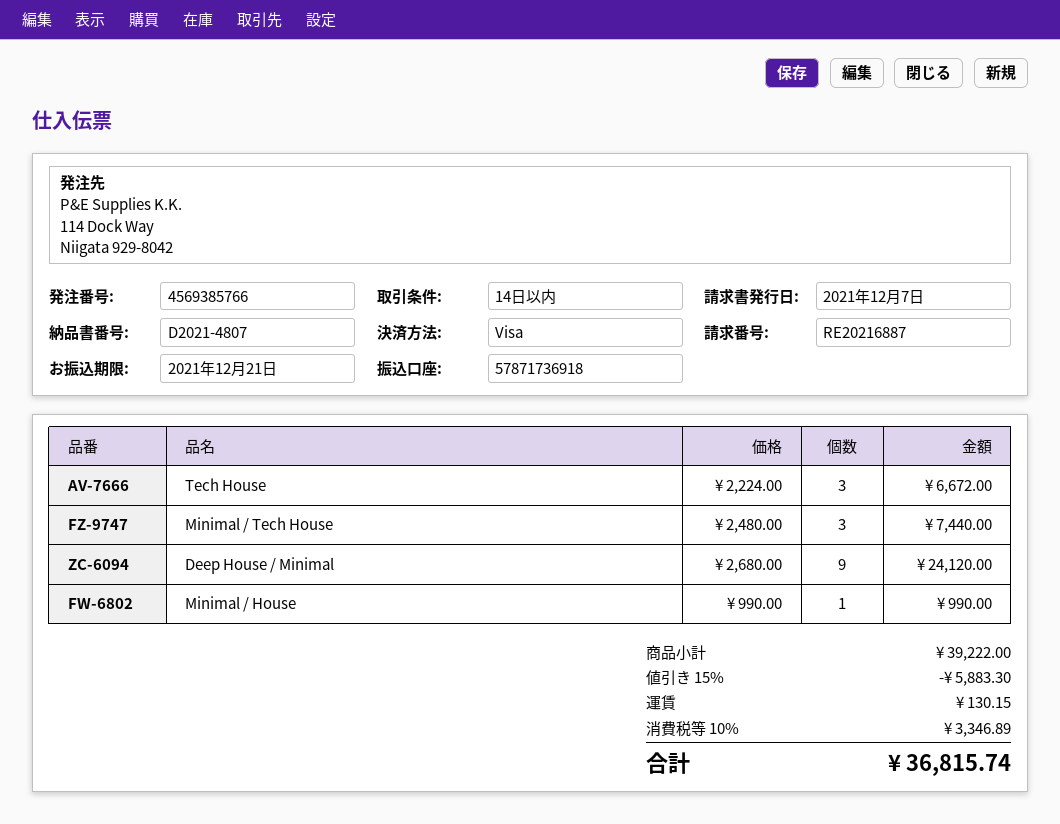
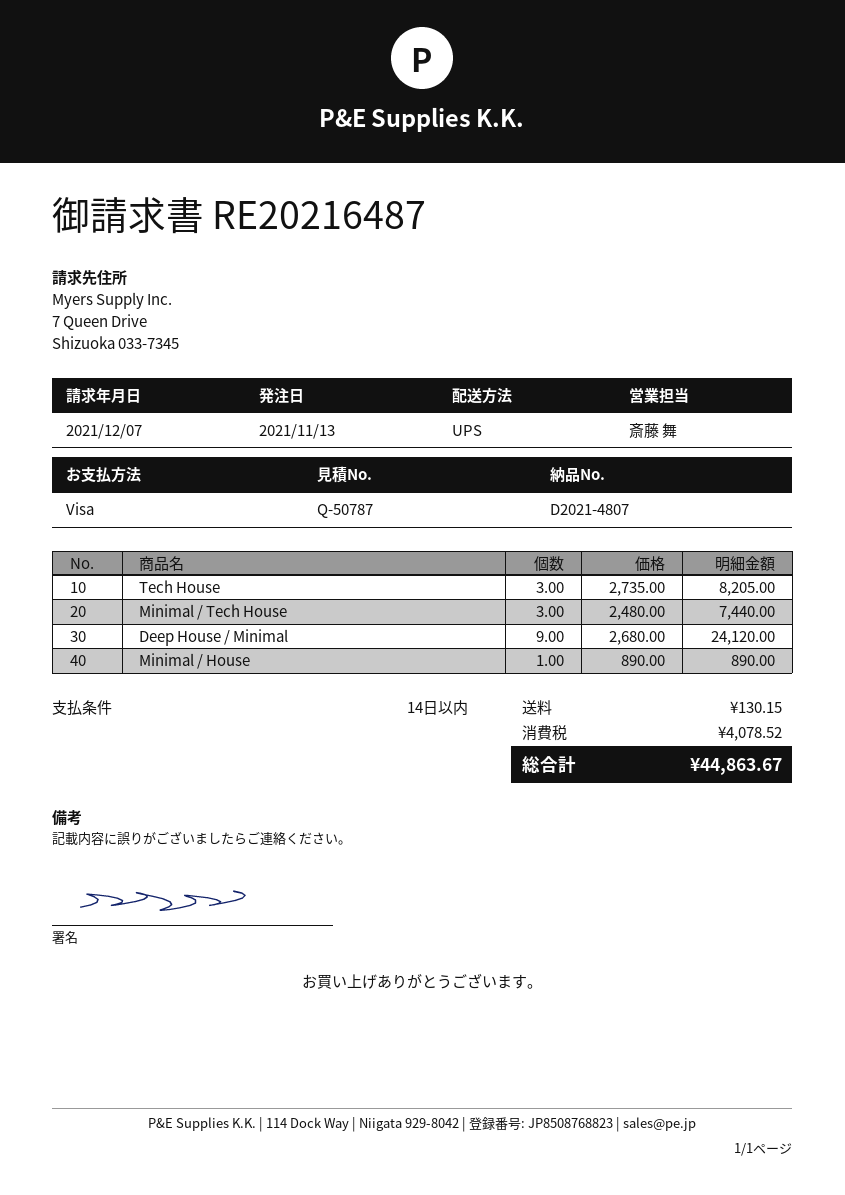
invoice number: RE20216887 -> RE20216487
Tech House: 3 x 2224.00 = 6672.00 -> 3 x 2735.00 = 8205.00
Minimal / House: 1 x 990.00 = 990.00 -> 1 x 890.00 = 890.00
discount: 15% = 5883.30 -> none
tax: 3346.89 -> 4078.52
total: 36815.74 -> 44863.67

